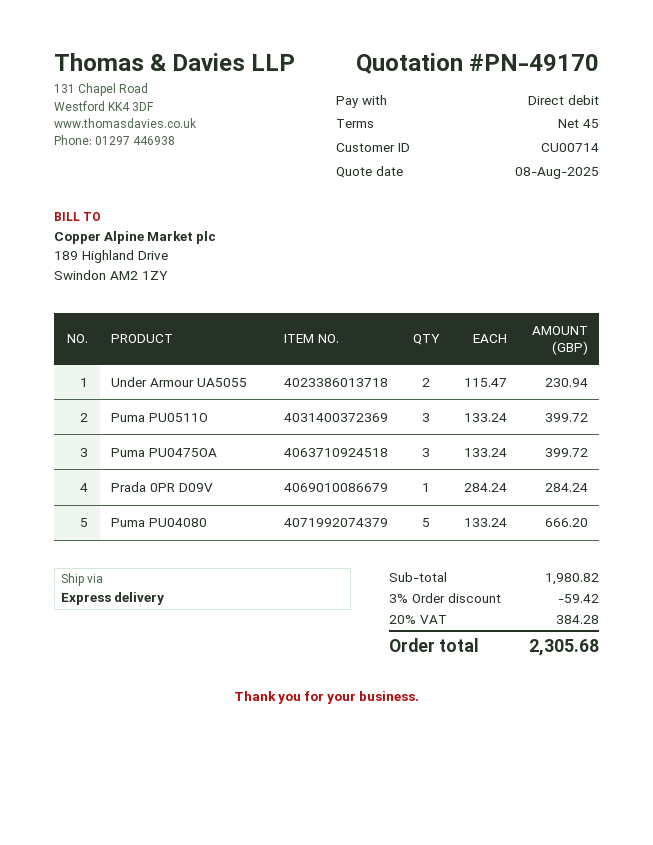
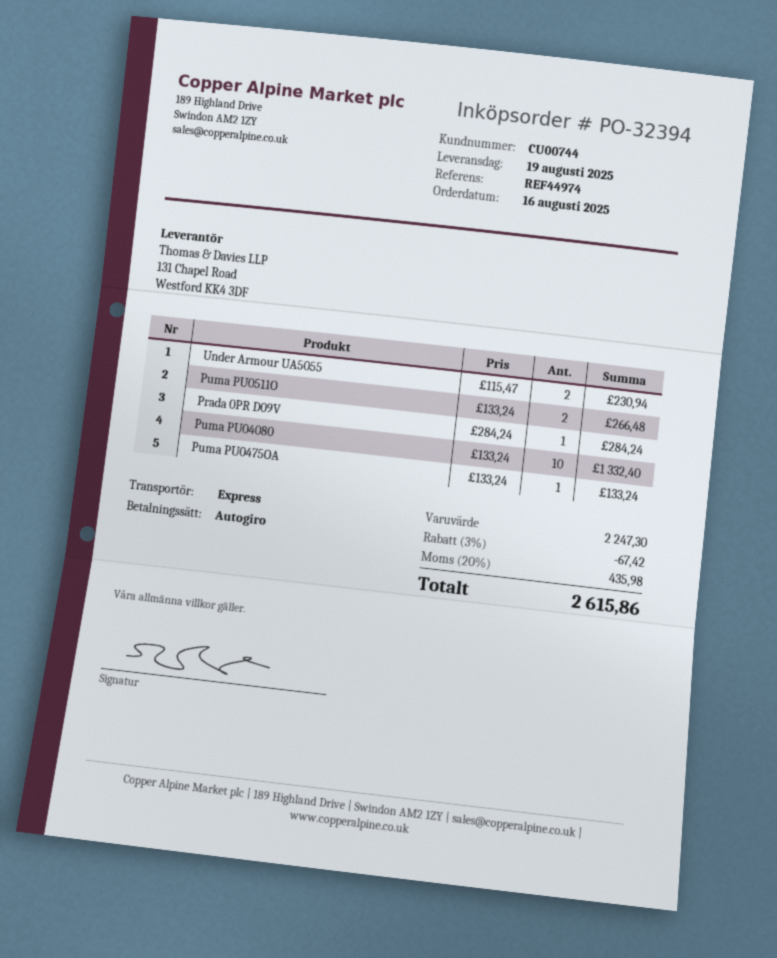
customer number: CU00714 -> CU00744
Puma PU0511O: 3 x 133.24 = 399.72 -> 2 x 133.24 = 266.48
Puma PU0475OA: 3 x 133.24 = 399.72 -> 1 x 133.24 = 133.24
Puma PU04080: 5 x 133.24 = 666.20 -> 10 x 133.24 = 1332.40
subtotal: 1980.82 -> 2247.30
discount: 3% = 59.42 -> 3% = 67.42
tax: 20% = 384.28 -> 20% = 435.98
total: 2305.68 -> 2615.86

